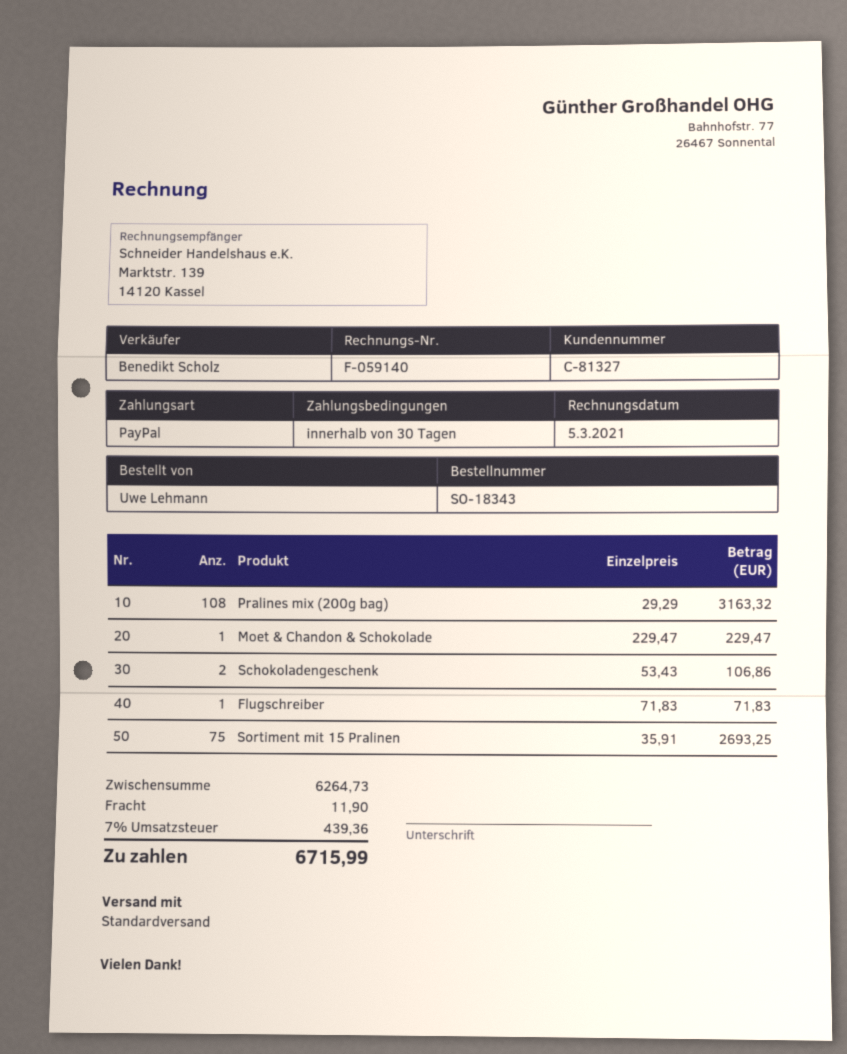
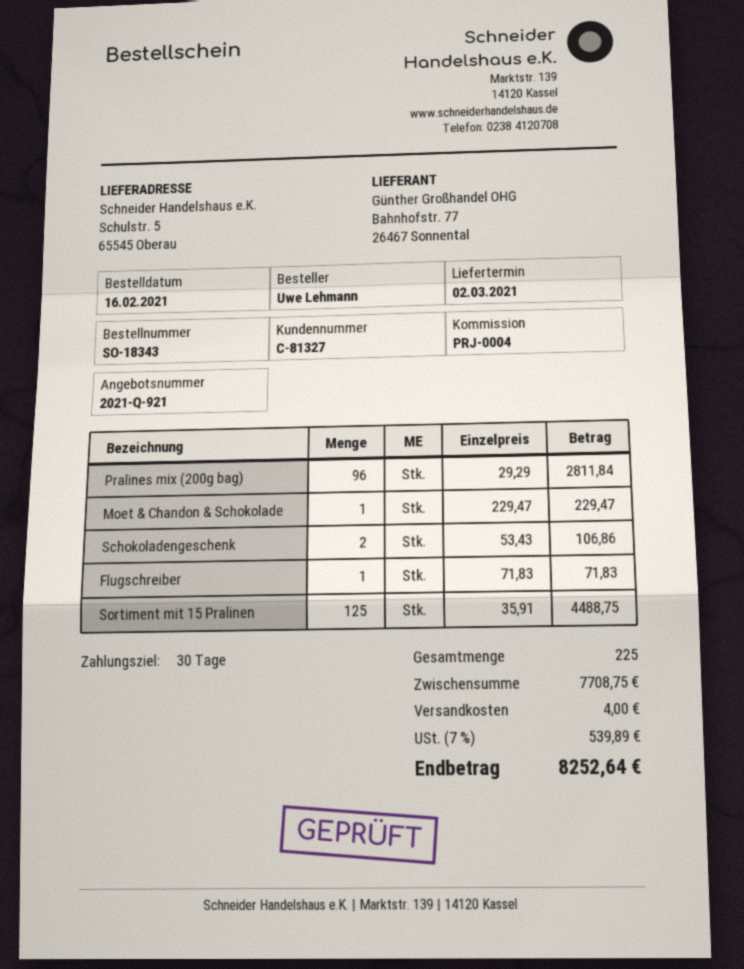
Pralines mix (200g bag): 108 x 29.29 = 3163.32 -> 96 x 29.29 = 2811.84
Sortiment mit 15 Pralinen: 75 x 35.91 = 2693.25 -> 125 x 35.91 = 4488.75
subtotal: 6264.73 -> 7708.75
shipping: 11.90 -> 4.00
tax: 7% = 439.36 -> 7% = 539.89
total: 6715.99 -> 8252.64

